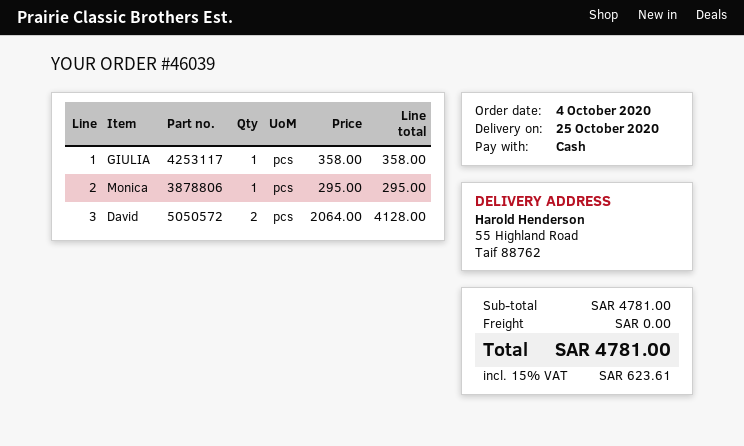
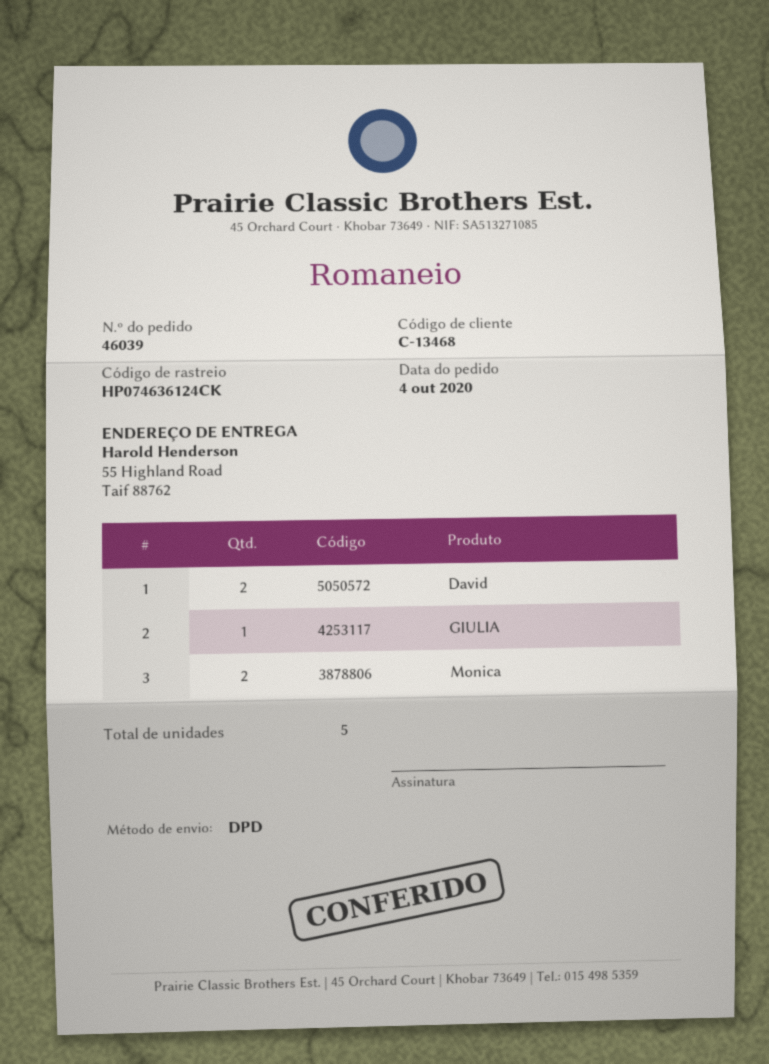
Monica: 1 -> 2

